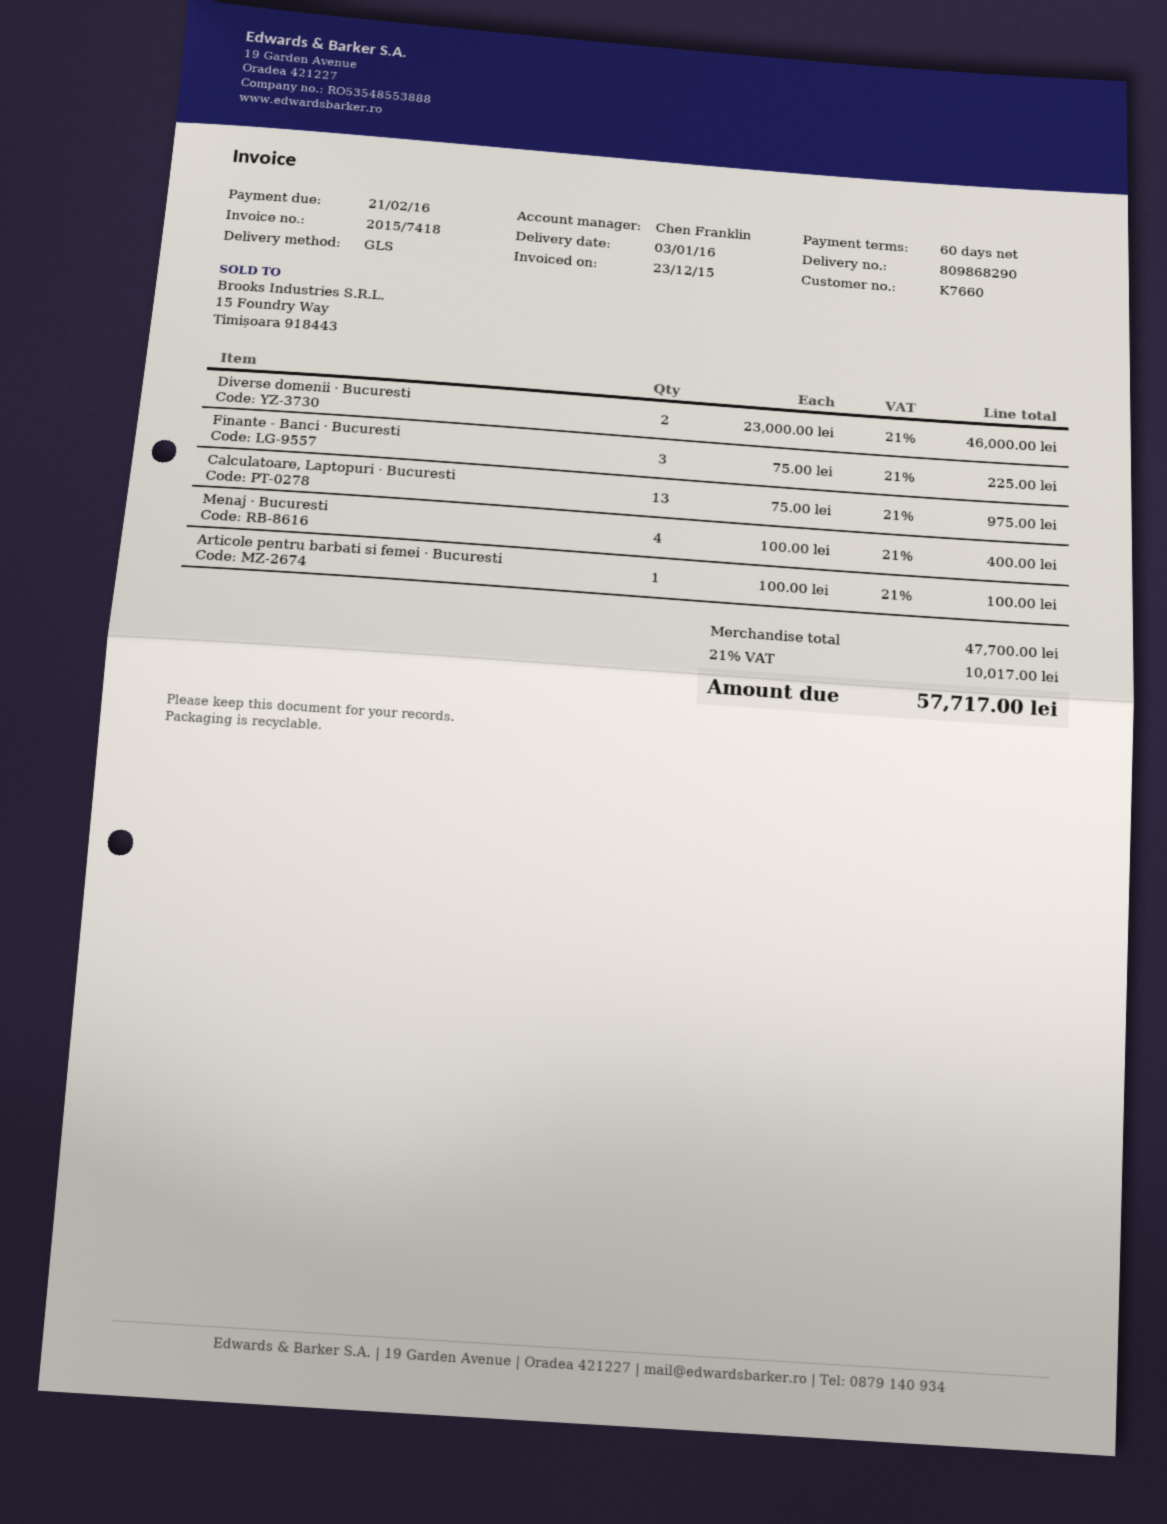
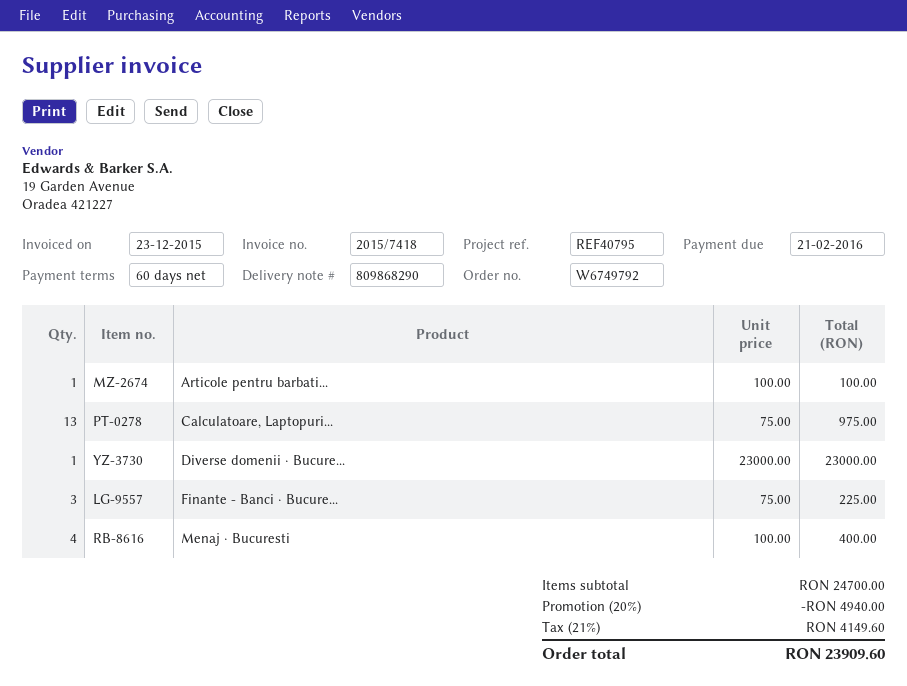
Diverse domenii · Bucuresti: 2 x 23000.00 = 46000.00 -> 1 x 23000.00 = 23000.00
subtotal: 47700.00 -> 24700.00
discount: none -> 20% = 4940.00
tax: 21% = 10017.00 -> 21% = 4149.60
total: 57717.00 -> 23909.60

